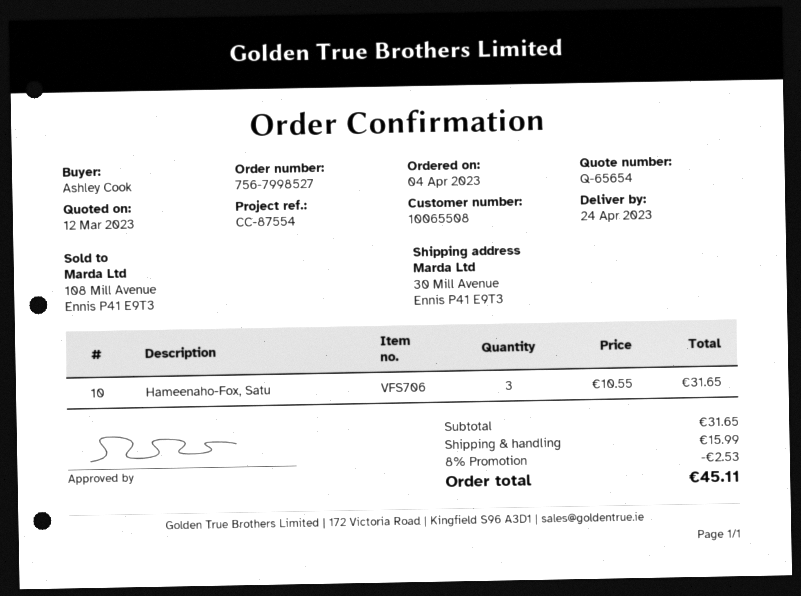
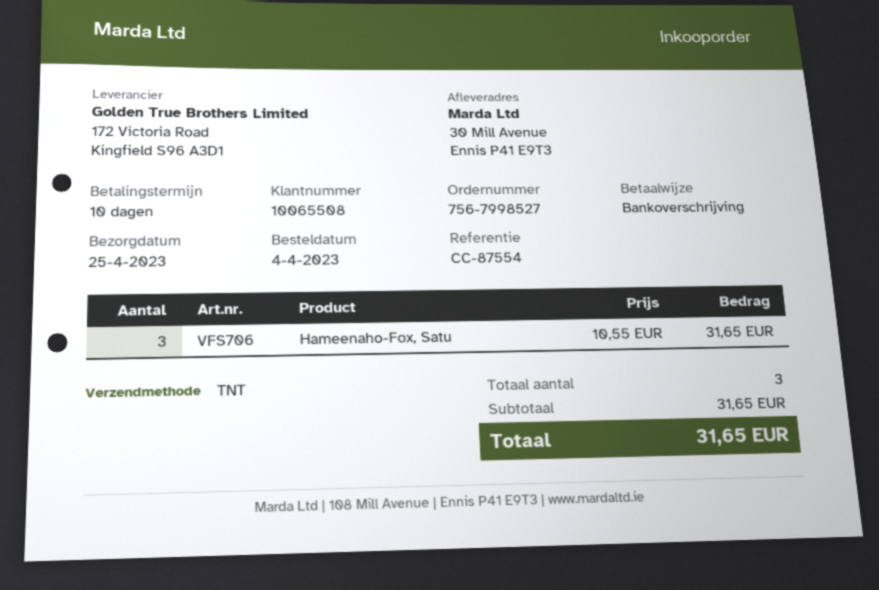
delivery date: 2023-04-24 -> 2023-04-25
discount: 8% = 2.53 -> none
shipping: 15.99 -> none
total: 45.11 -> 31.65

